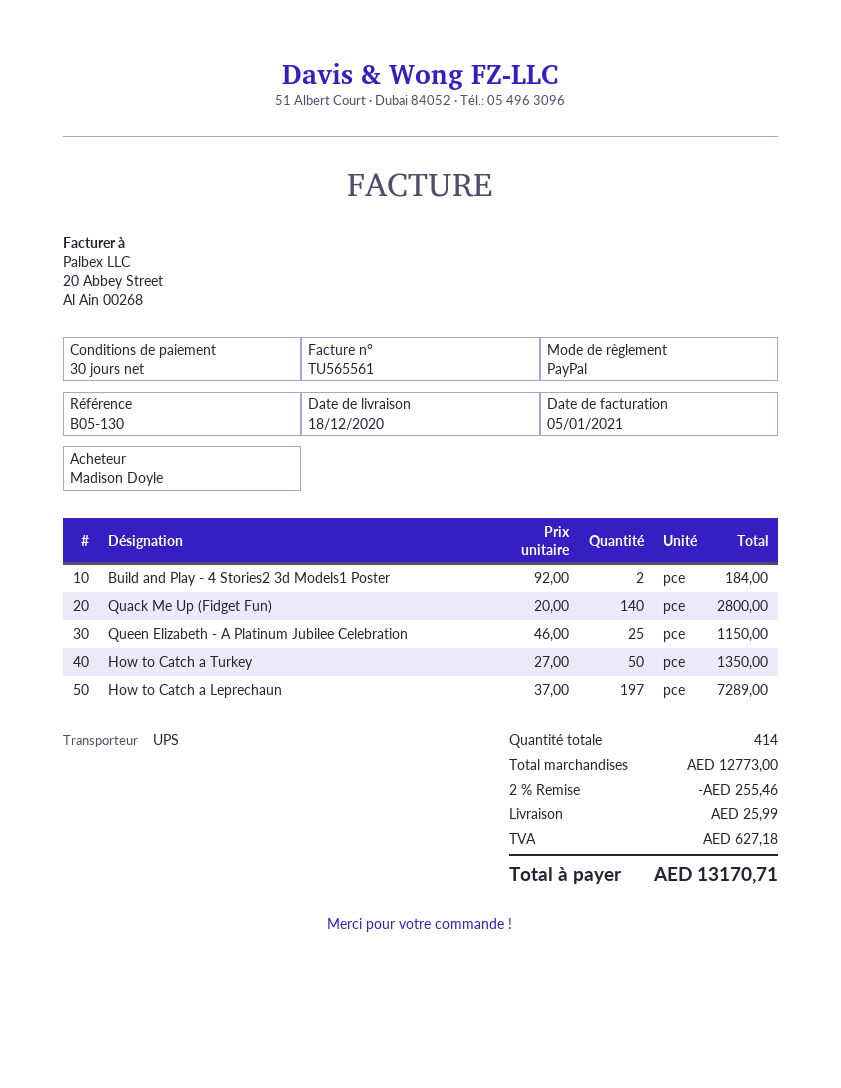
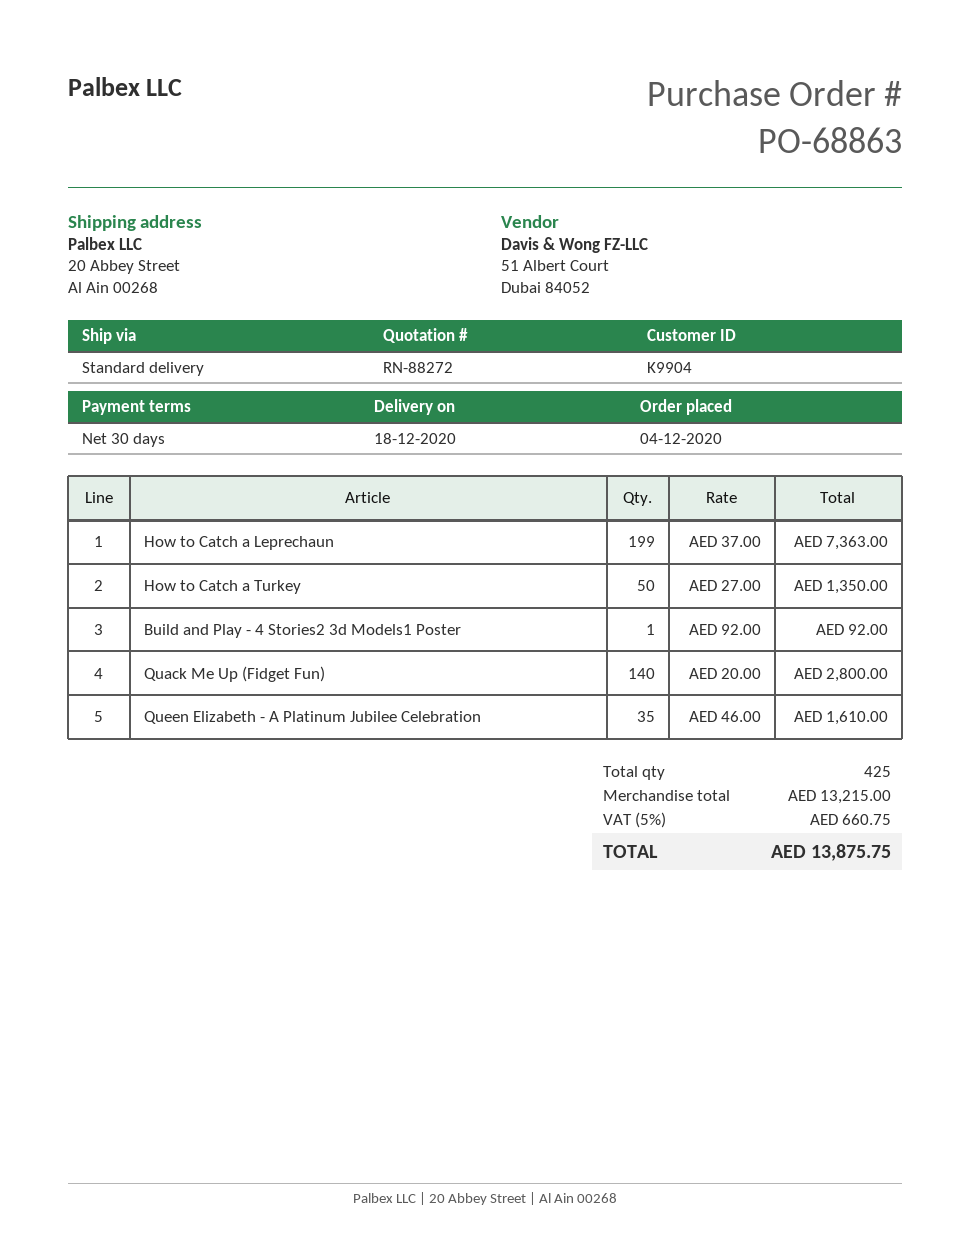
shipping method: UPS -> standard
Build and Play - 4 Stories2 3d Models1 Poster: 2 x 92.00 = 184.00 -> 1 x 92.00 = 92.00
Queen Elizabeth - A Platinum Jubilee Celebration: 25 x 46.00 = 1150.00 -> 35 x 46.00 = 1610.00
How to Catch a Leprechaun: 197 x 37.00 = 7289.00 -> 199 x 37.00 = 7363.00
total quantity: 414 -> 425
subtotal: 12773.00 -> 13215.00
discount: 2% = 255.46 -> none
shipping: 25.99 -> none
tax: 627.18 -> 660.75
total: 13170.71 -> 13875.75

